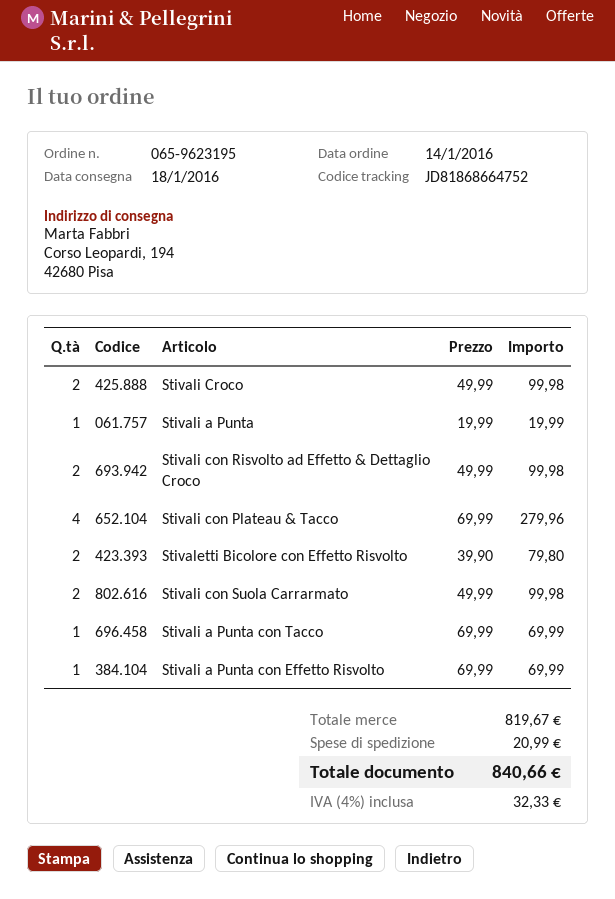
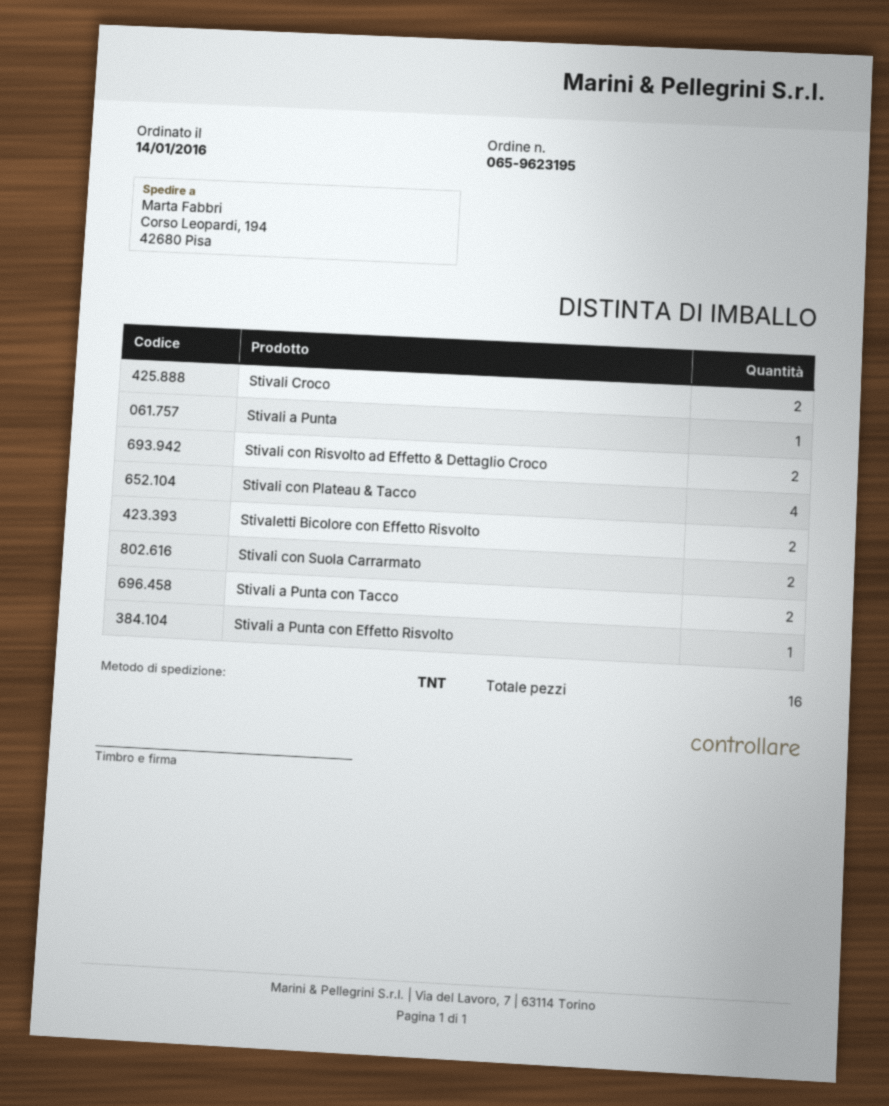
Stivali a Punta con Tacco: 1 -> 2

